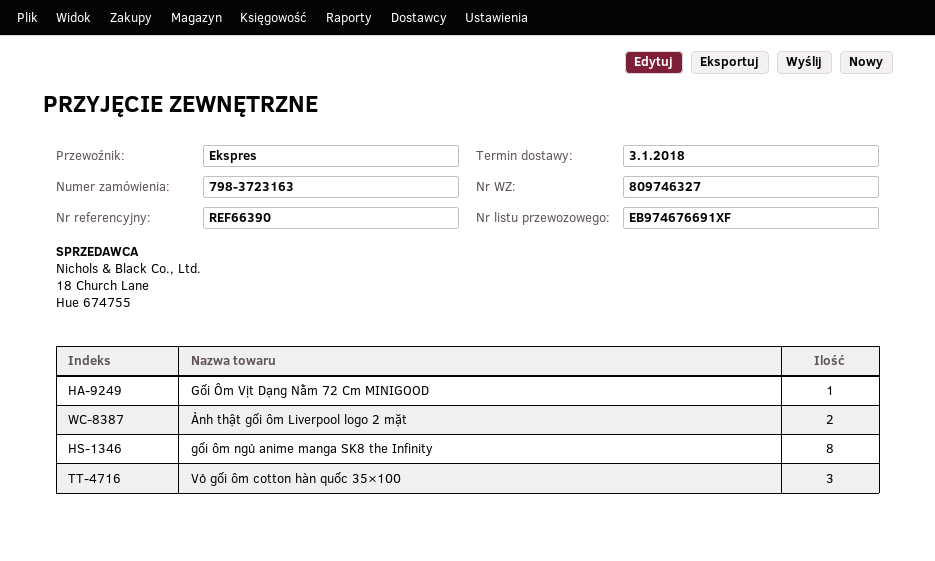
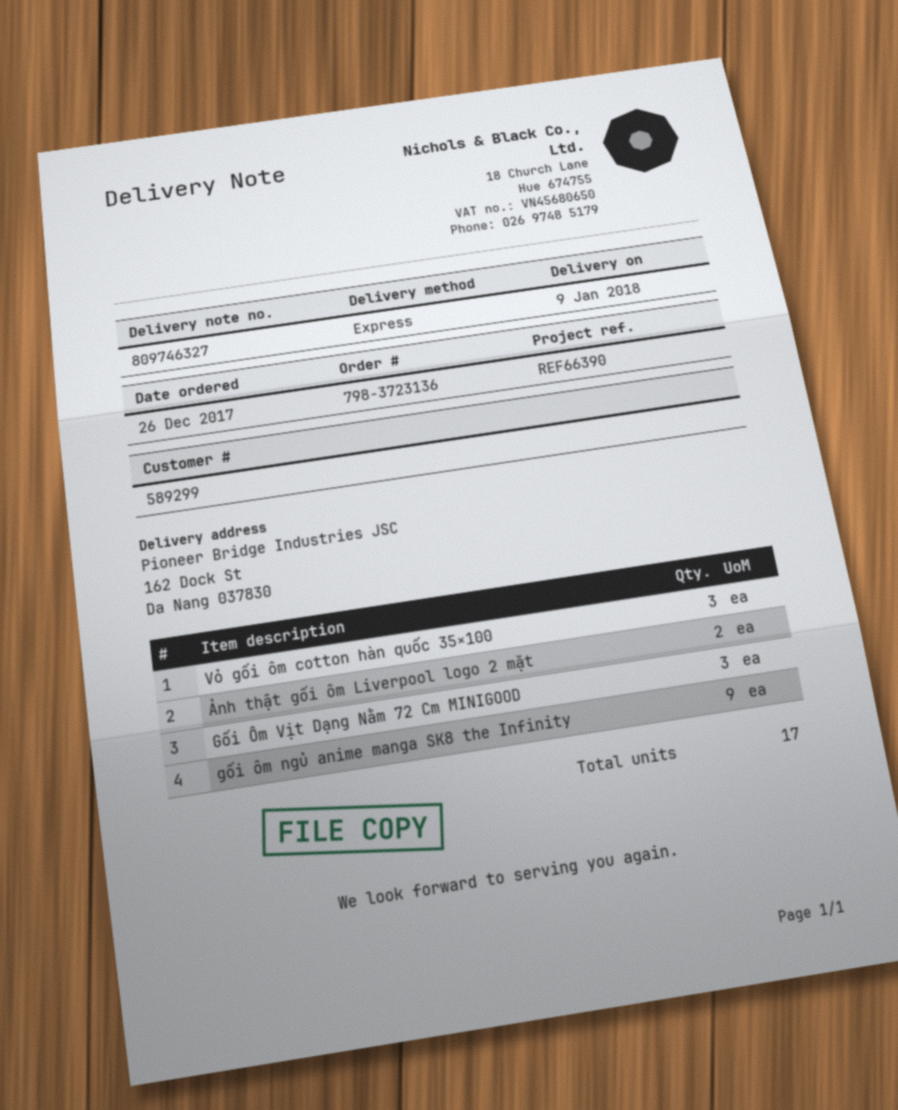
order number: 798-3723163 -> 798-3723136
delivery date: 2018-01-03 -> 2018-01-09
Gối Ôm Vịt Dạng Nằm 72 Cm MINIGOOD: 1 -> 3
gối ôm ngủ anime manga SK8 the Infinity: 8 -> 9

